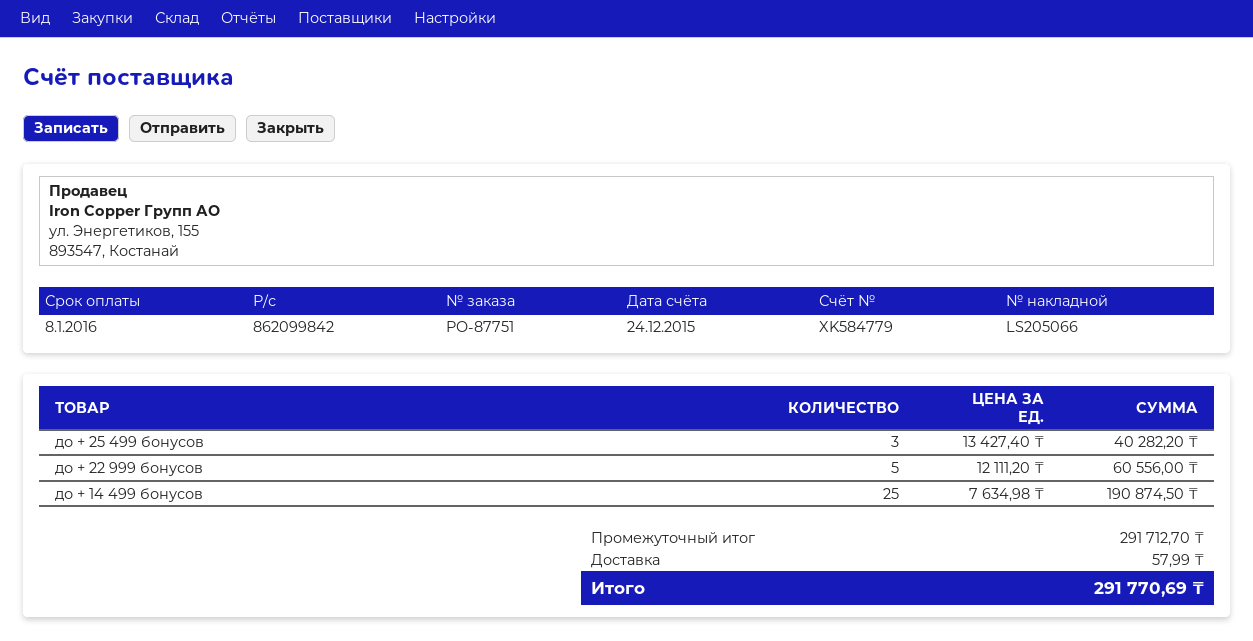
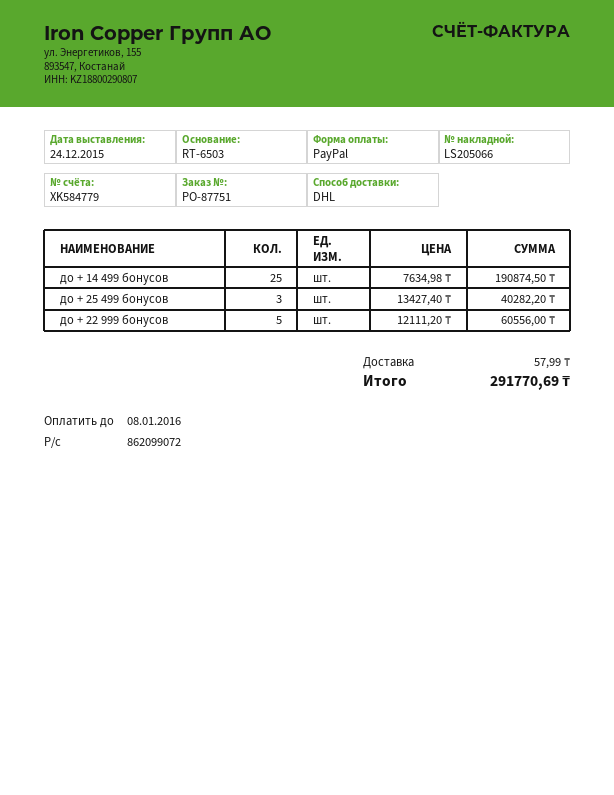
bank account: 862099842 -> 862099072

